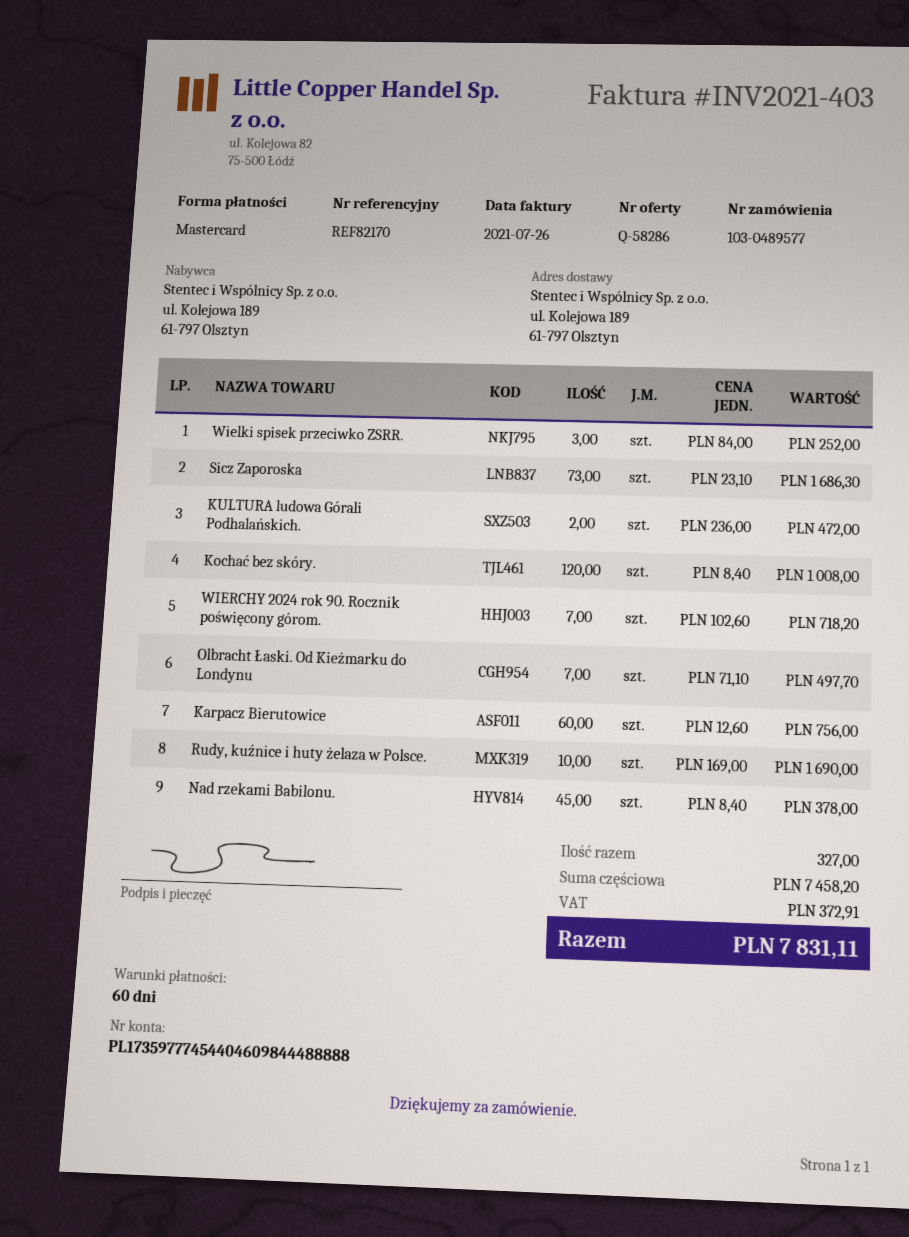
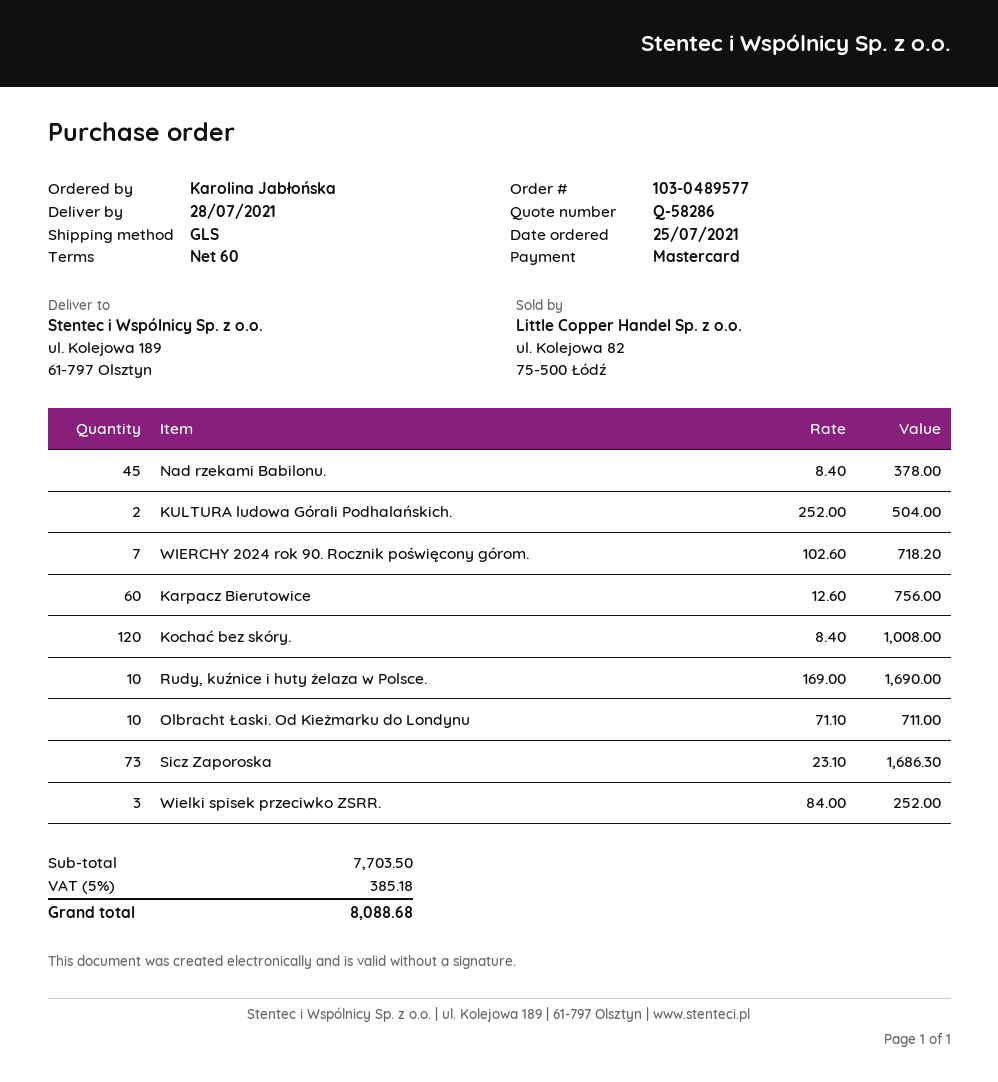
KULTURA ludowa Górali Podhalańskich.: 2 x 236.00 = 472.00 -> 2 x 252.00 = 504.00
Olbracht Łaski. Od Kieżmarku do Londynu: 7 x 71.10 = 497.70 -> 10 x 71.10 = 711.00
subtotal: 7458.20 -> 7703.50
tax: 372.91 -> 385.18
total: 7831.11 -> 8088.68

